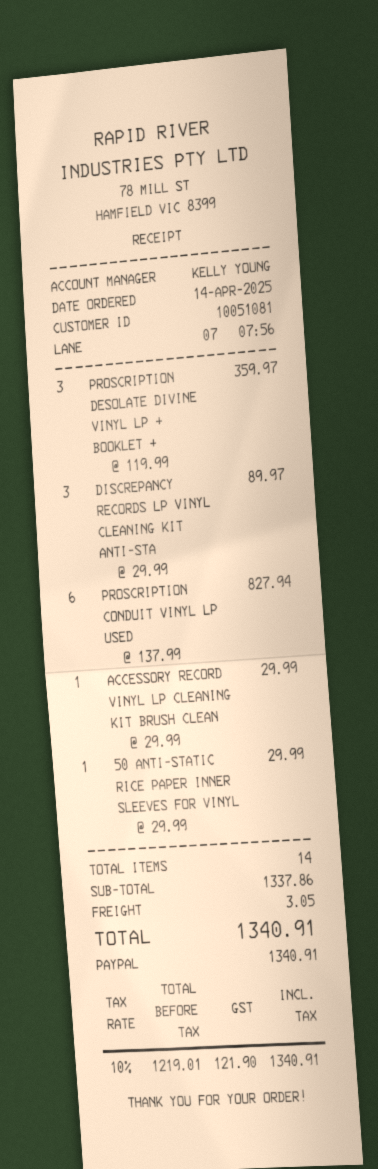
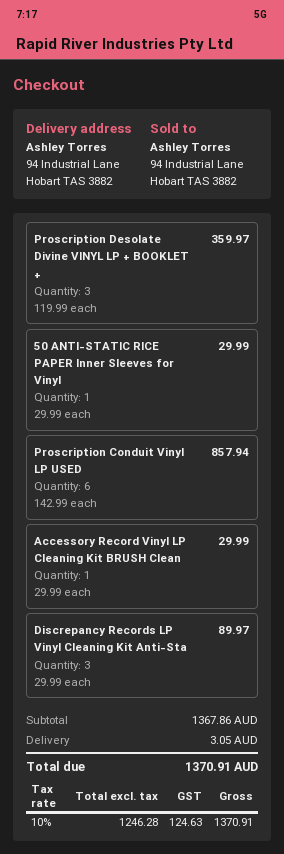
PROSCRIPTION CONDUIT VINYL LP USED: 6 x 137.99 = 827.94 -> 6 x 142.99 = 857.94
subtotal: 1337.86 -> 1367.86
net: 1219.01 -> 1246.28
tax: 10% = 121.90 -> 10% = 124.63
total: 1340.91 -> 1370.91

